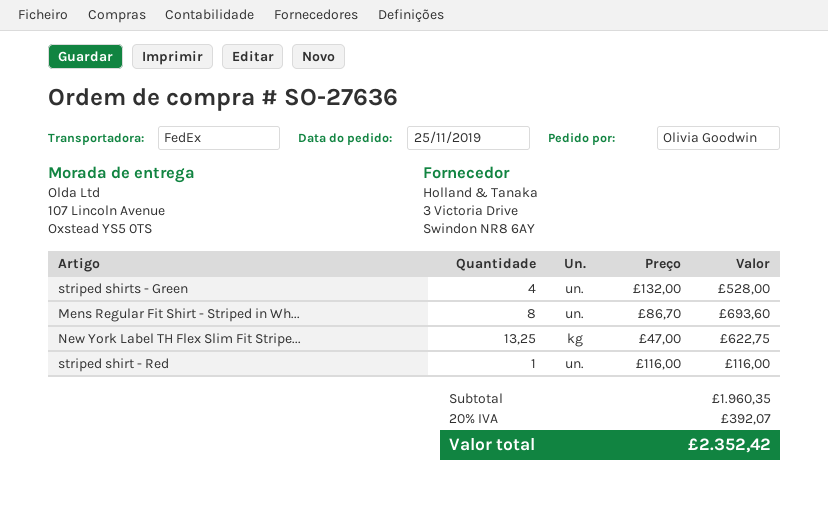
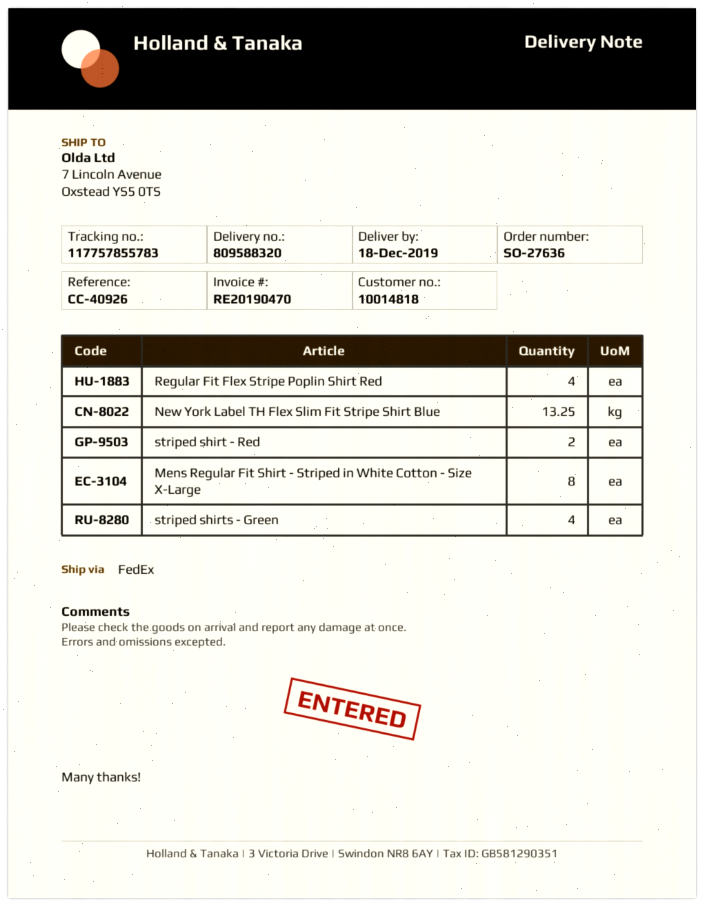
ship to: 107 Lincoln Avenue, Oxstead YS5 0TS -> 7 Lincoln Avenue, Oxstead YS5 0TS
striped shirt - Red: 1 -> 2
Regular Fit Flex Stripe Poplin Shirt Red: none -> 4

